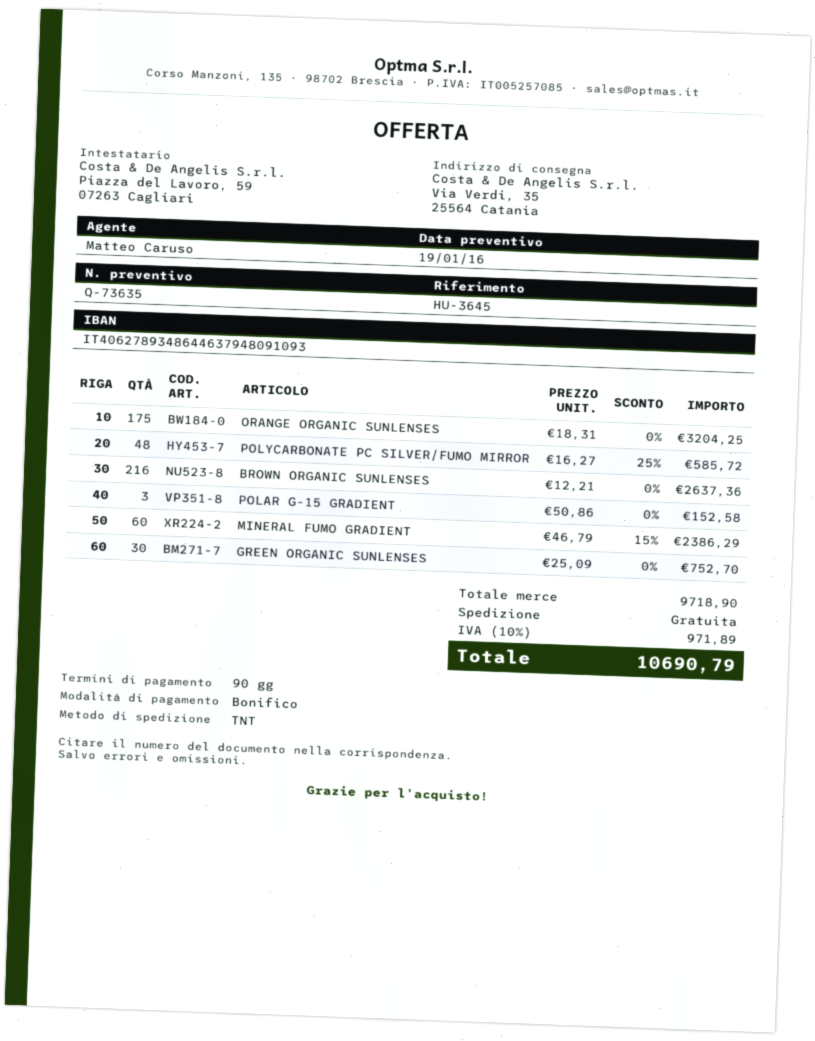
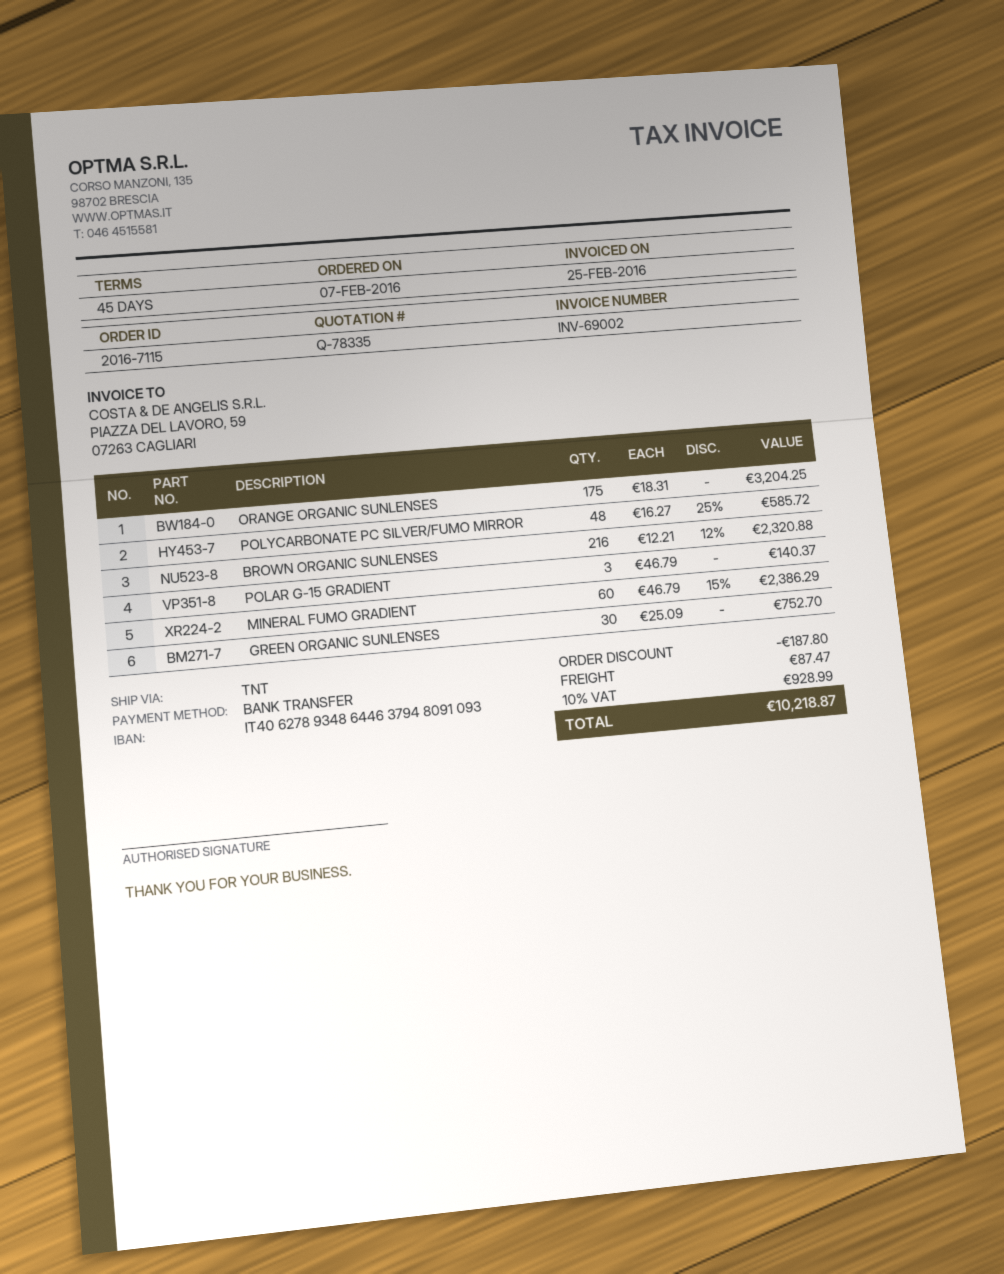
quote number: Q-73635 -> Q-78335
payment terms: 90 days -> 45 days
BROWN ORGANIC SUNLENSES: 216 x 12.21 = 2637.36 -> 216 x 12.21 - 12% = 2320.88
POLAR G-15 GRADIENT: 3 x 50.86 = 152.58 -> 3 x 46.79 = 140.37
discount: none -> 187.80
shipping: 0.00 -> 87.47
tax: 10% = 971.89 -> 10% = 928.99
total: 10690.79 -> 10218.87

